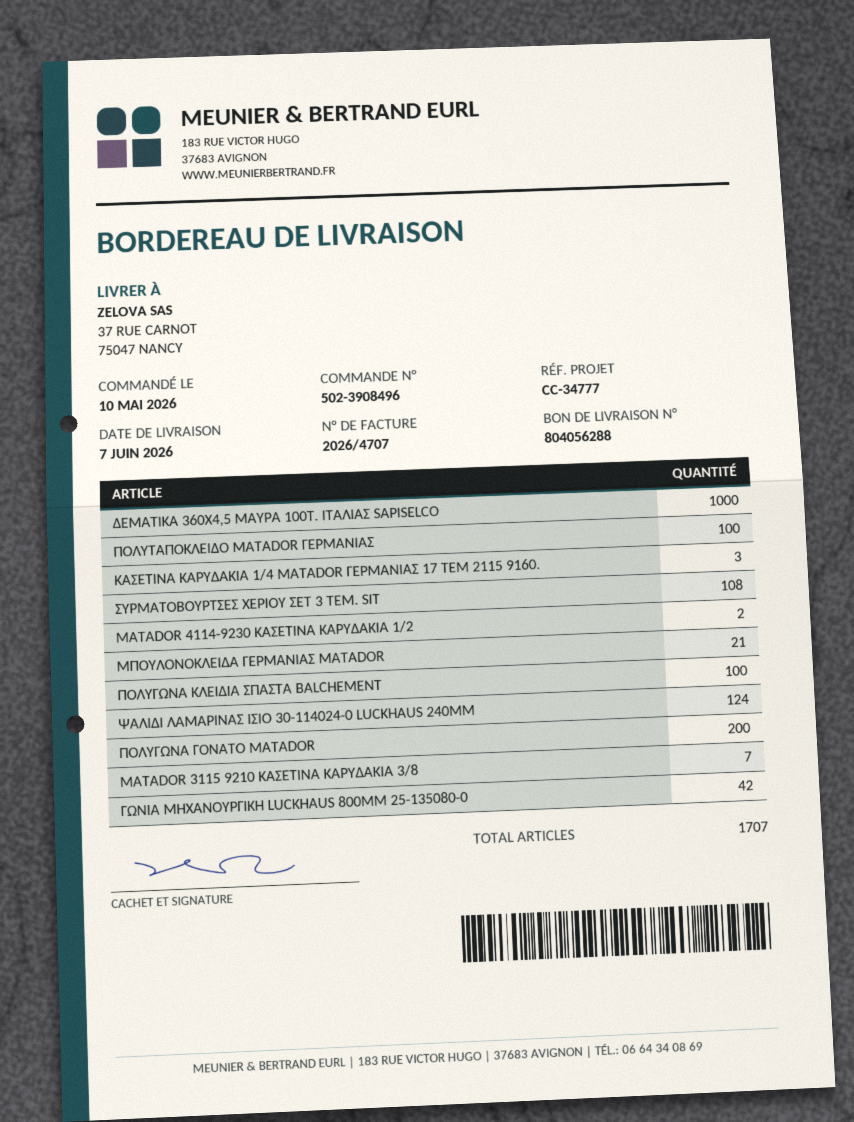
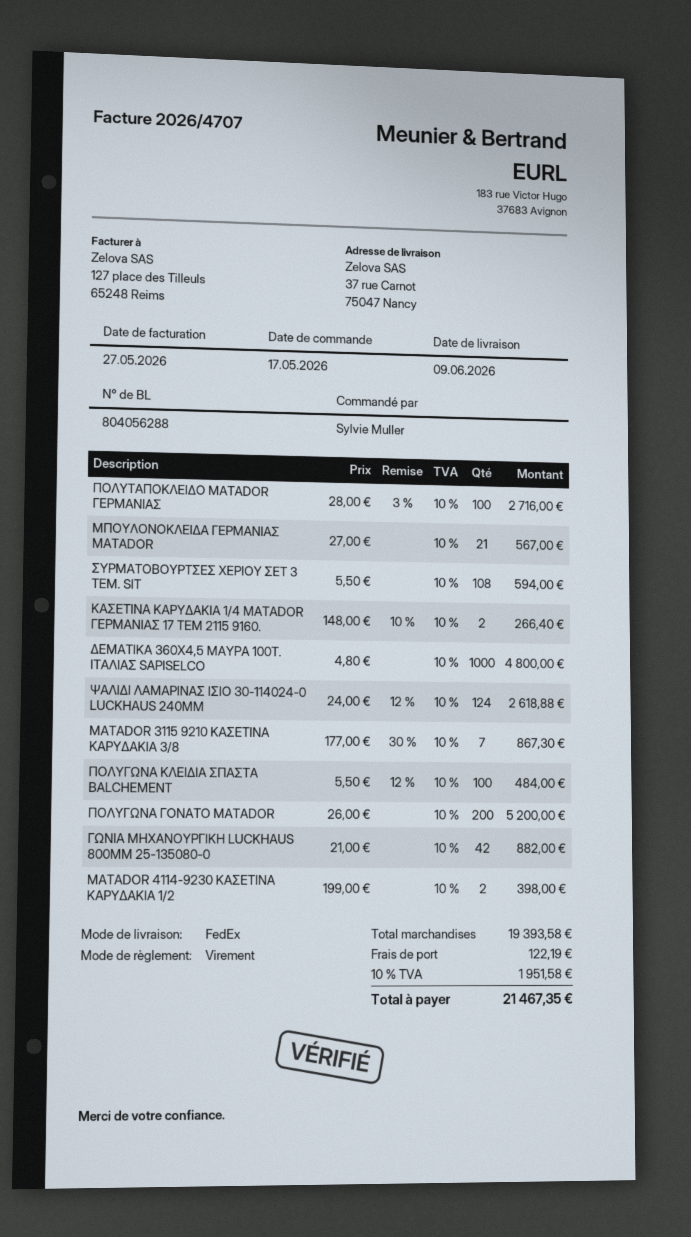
order date: 2026-05-10 -> 2026-05-17
delivery date: 2026-06-07 -> 2026-06-09
ΚΑΣΕΤΙΝΑ ΚΑΡΥΔΑΚΙΑ 1/4 MATADOR ΓΕΡΜΑΝΙΑΣ 17 ΤΕΜ 2115 9160.: 3 -> 2

